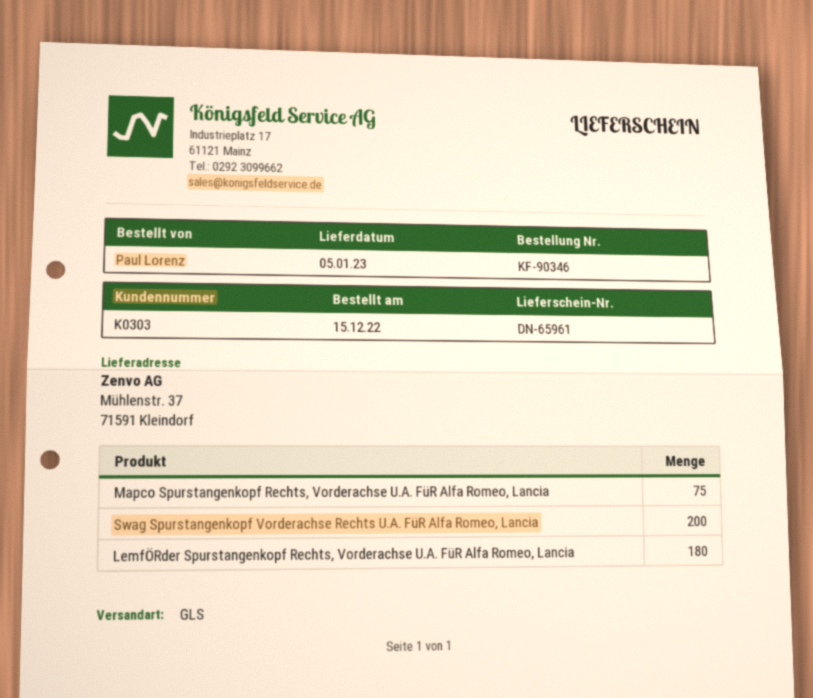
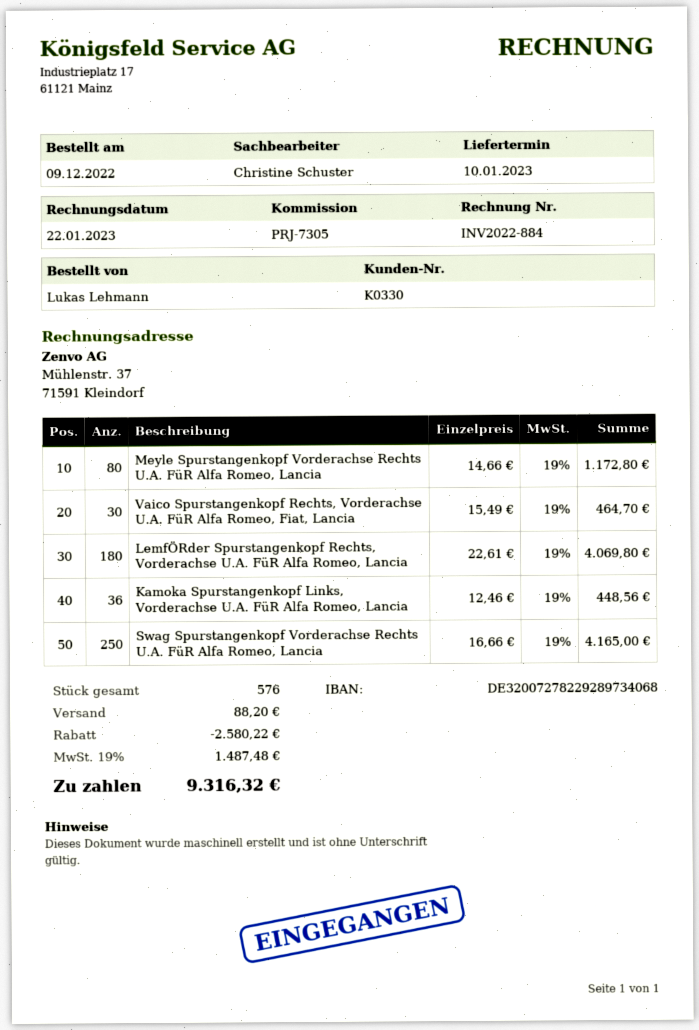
order date: 2022-12-15 -> 2022-12-09
delivery date: 2023-01-05 -> 2023-01-10
customer number: K0303 -> K0330
ordered by: Paul Lorenz -> Lukas Lehmann
Mapco Spurstangenkopf Rechts, Vorderachse U.A. FüR Alfa Romeo, Lancia: 75 -> none
Swag Spurstangenkopf Vorderachse Rechts U.A. FüR Alfa Romeo, Lancia: 200 -> 250
Meyle Spurstangenkopf Vorderachse Rechts U.A. FüR Alfa Romeo, Lancia: none -> 80
Vaico Spurstangenkopf Rechts, Vorderachse U.A. FüR Alfa Romeo, Fiat, Lancia: none -> 30
Kamoka Spurstangenkopf Links, Vorderachse U.A. FüR Alfa Romeo, Lancia: none -> 36

